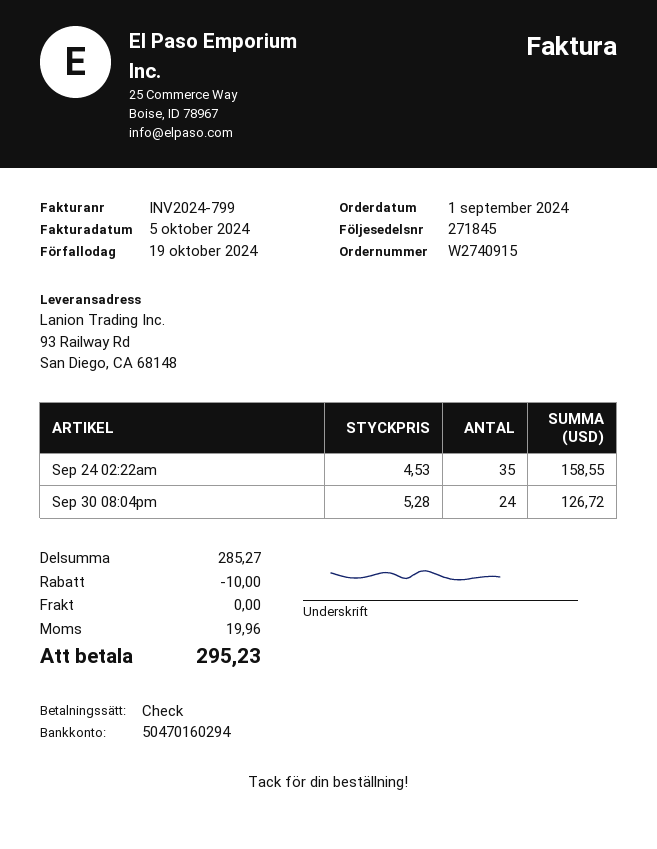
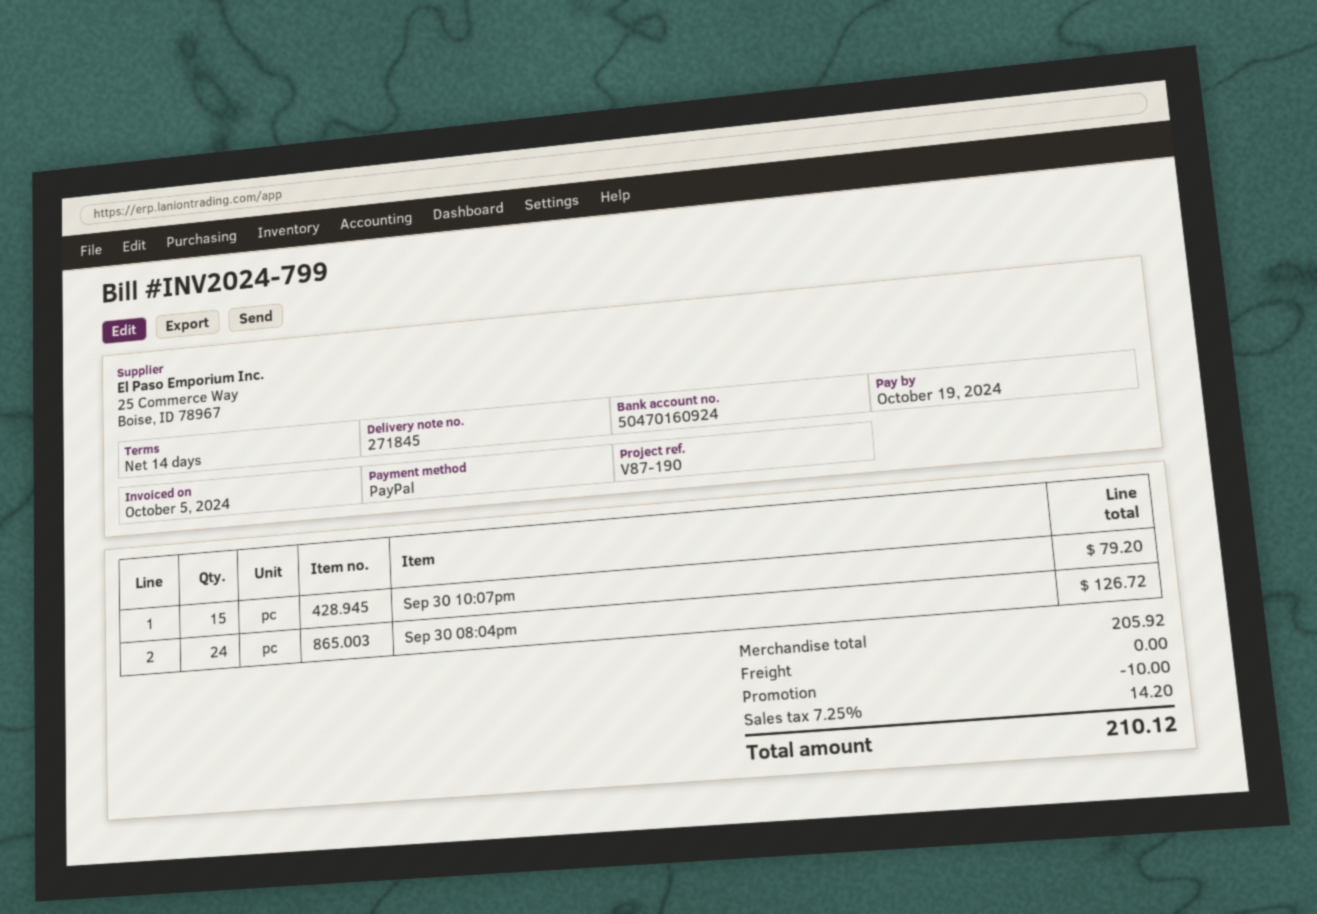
payment method: cheque -> PayPal
bank account: 50470160294 -> 50470160924
Sep 24 02:22am: 35 for 158.55 -> none
Sep 30 10:07pm: none -> 15 for 79.20
subtotal: 285.27 -> 205.92
tax: 19.96 -> 14.20
total: 295.23 -> 210.12

